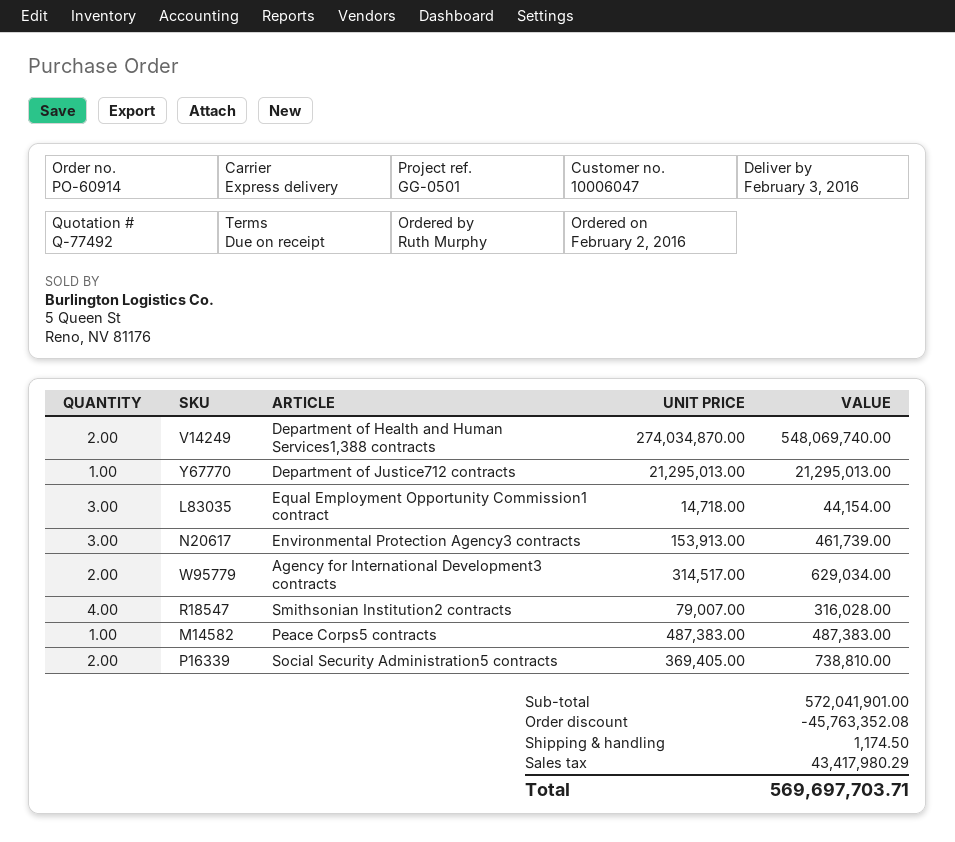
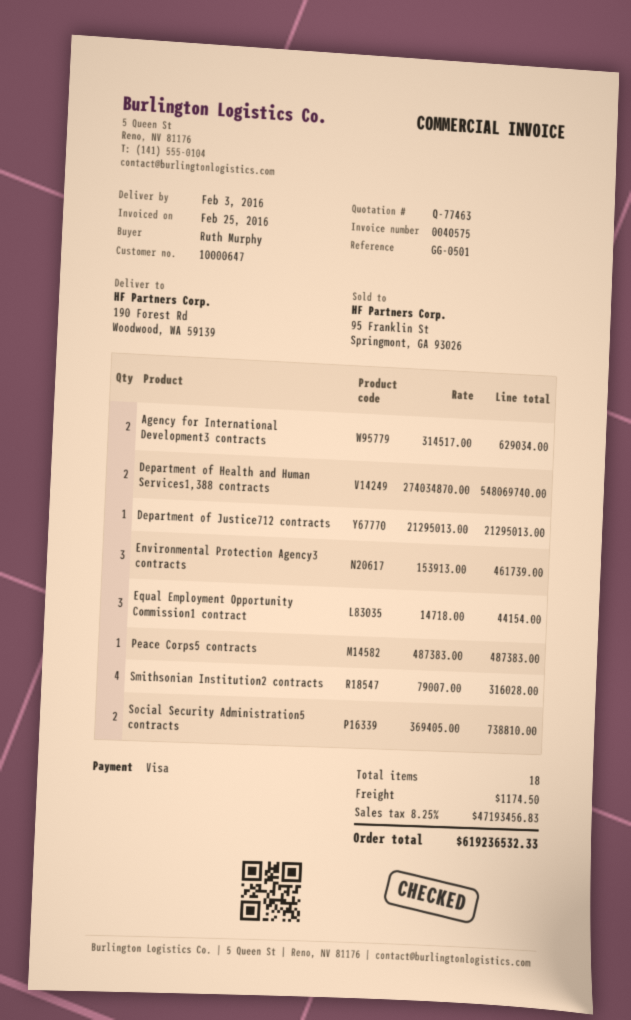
quote number: Q-77492 -> Q-77463
customer number: 10006047 -> 10000647
discount: 45763352.08 -> none
tax: 43417980.29 -> 47193456.83
total: 569697703.71 -> 619236532.33

